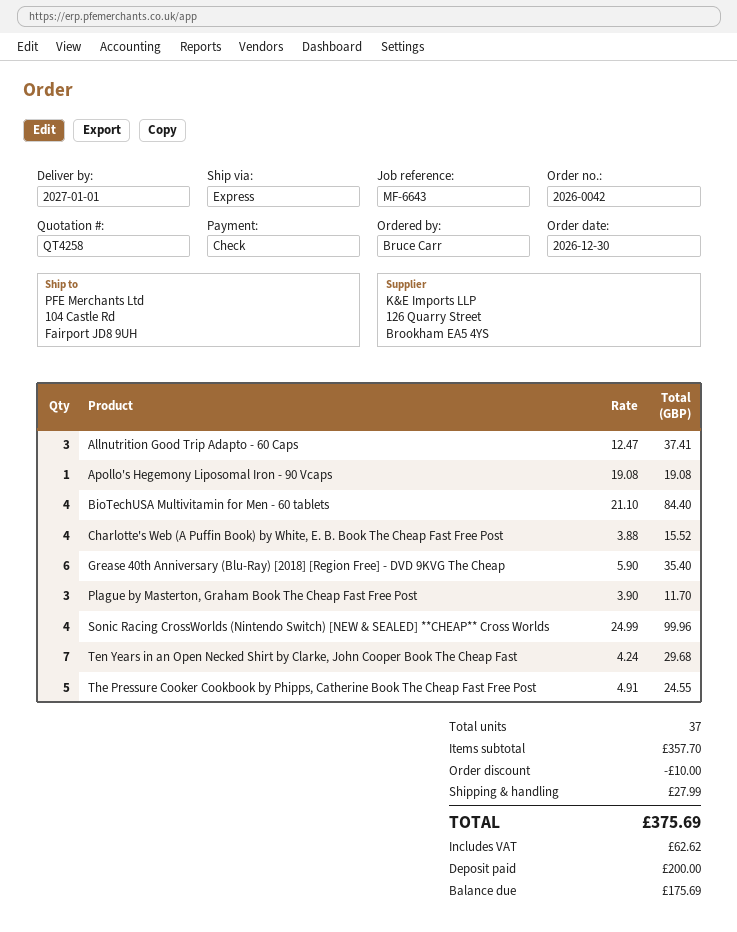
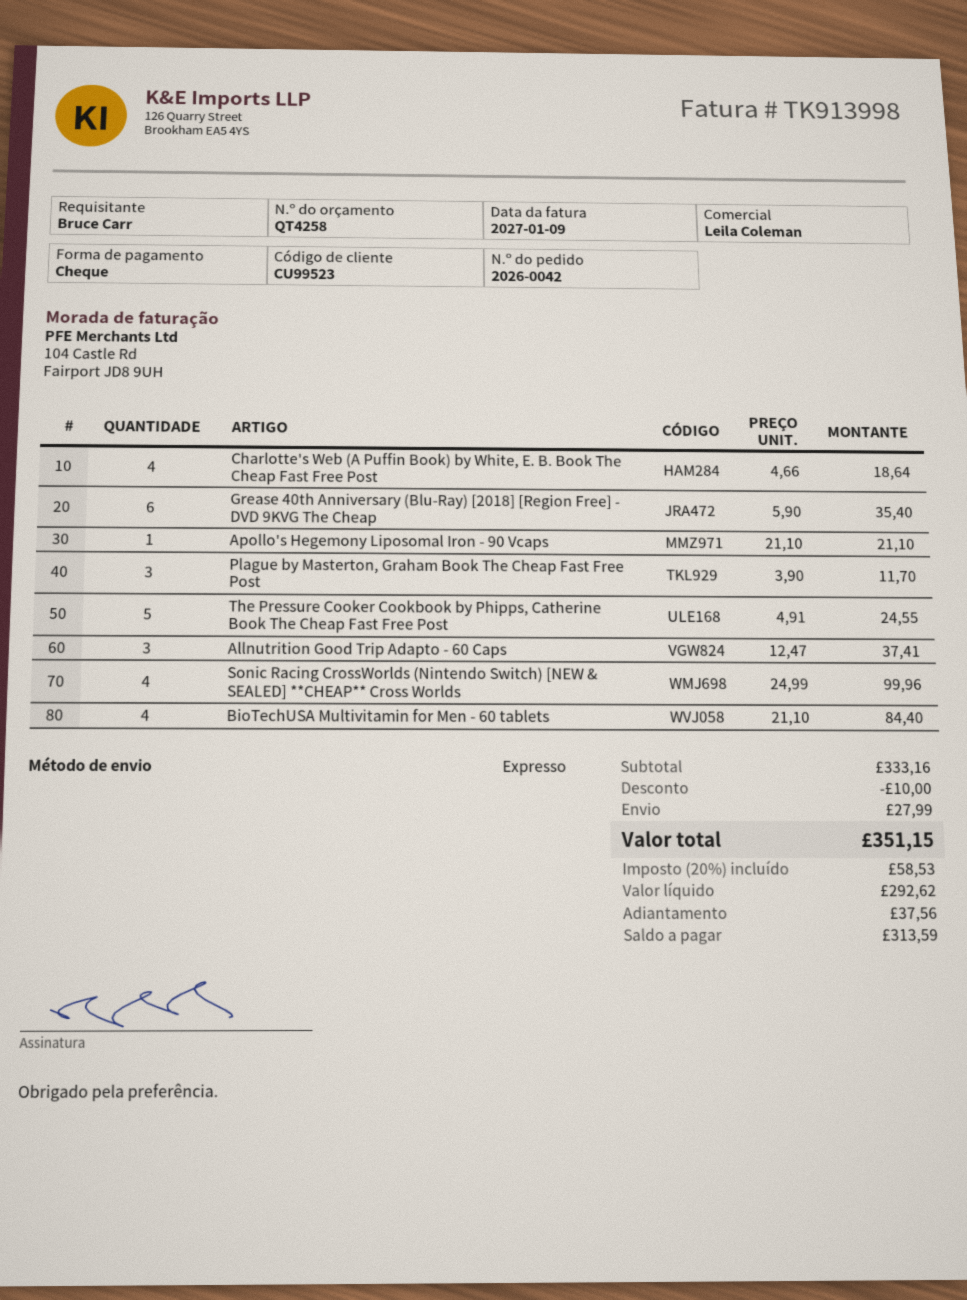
Apollo's Hegemony Liposomal Iron - 90 Vcaps: 1 x 19.08 = 19.08 -> 1 x 21.10 = 21.10
Charlotte's Web (A Puffin Book) by White, E. B. Book The Cheap Fast Free Post: 4 x 3.88 = 15.52 -> 4 x 4.66 = 18.64
Ten Years in an Open Necked Shirt by Clarke, John Cooper Book The Cheap Fast: 7 x 4.24 = 29.68 -> none
subtotal: 357.70 -> 333.16
tax: 62.62 -> 58.53
total: 375.69 -> 351.15
deposit: 200.00 -> 37.56
balance: 175.69 -> 313.59

